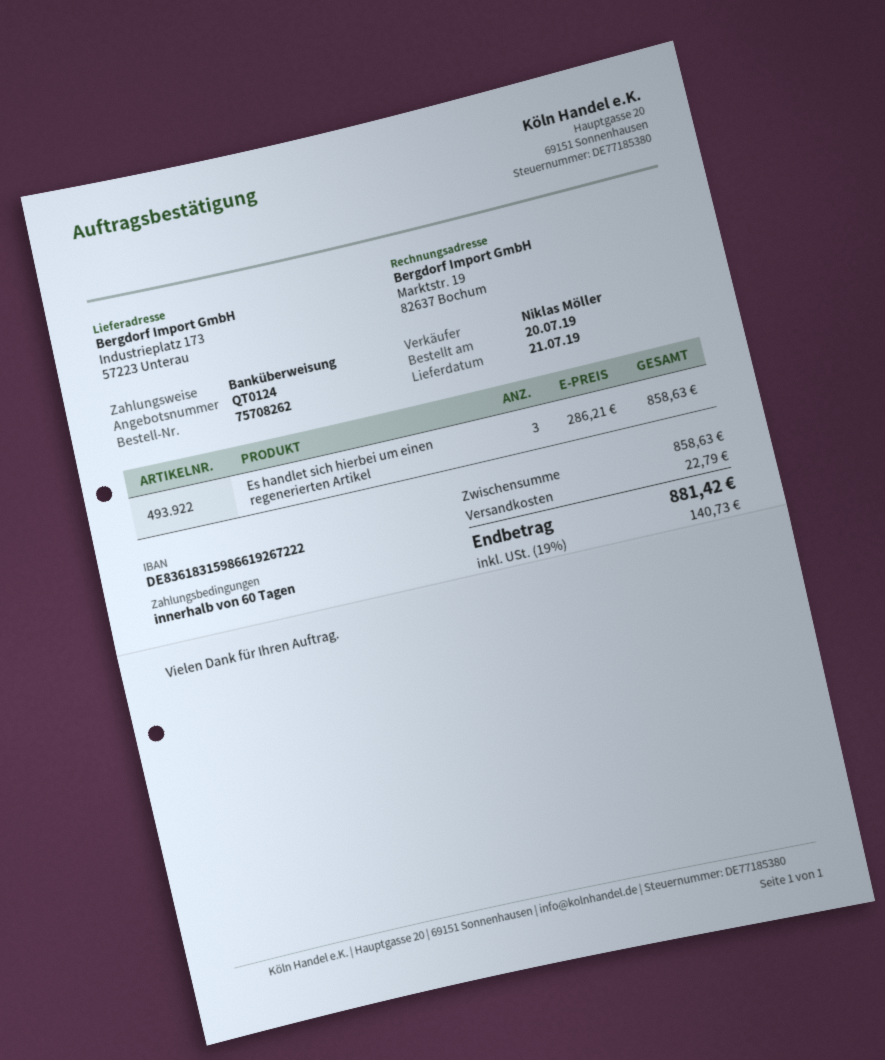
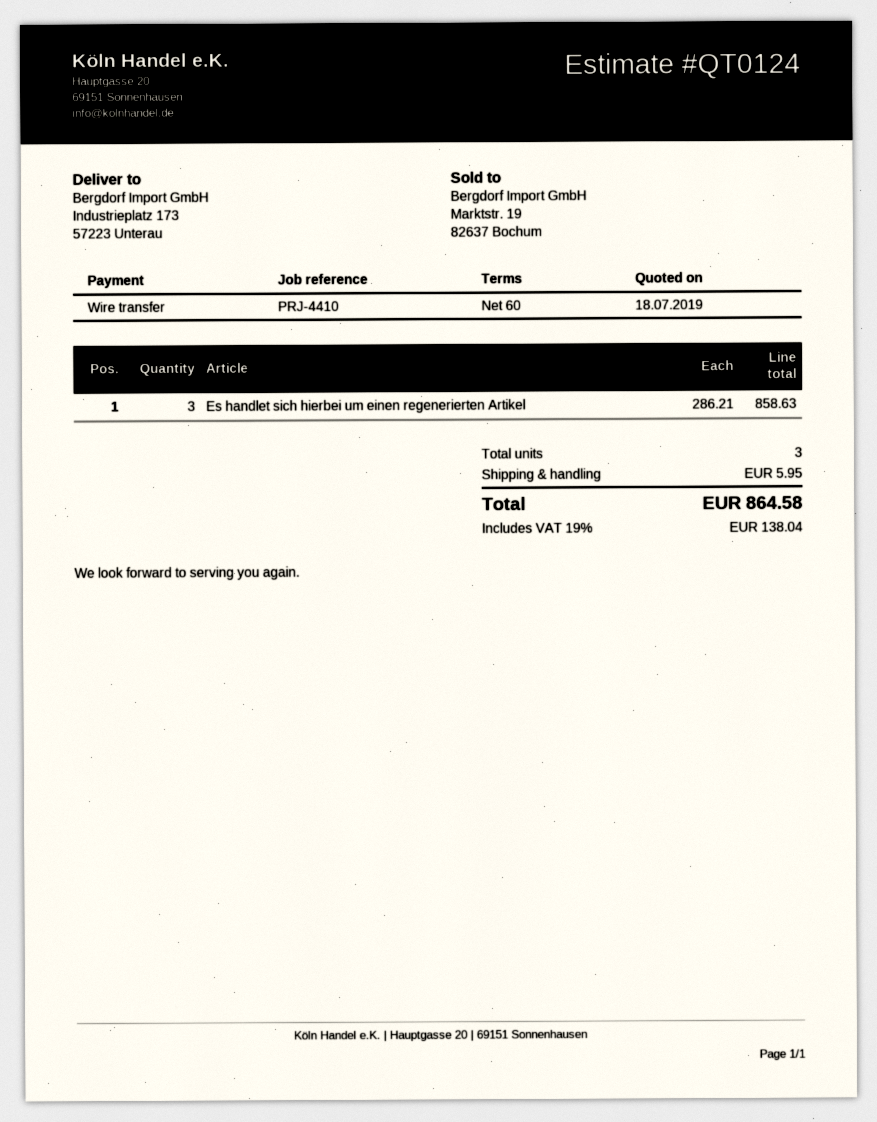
shipping: 22.79 -> 5.95
tax: 19% = 140.73 -> 19% = 138.04
total: 881.42 -> 864.58

